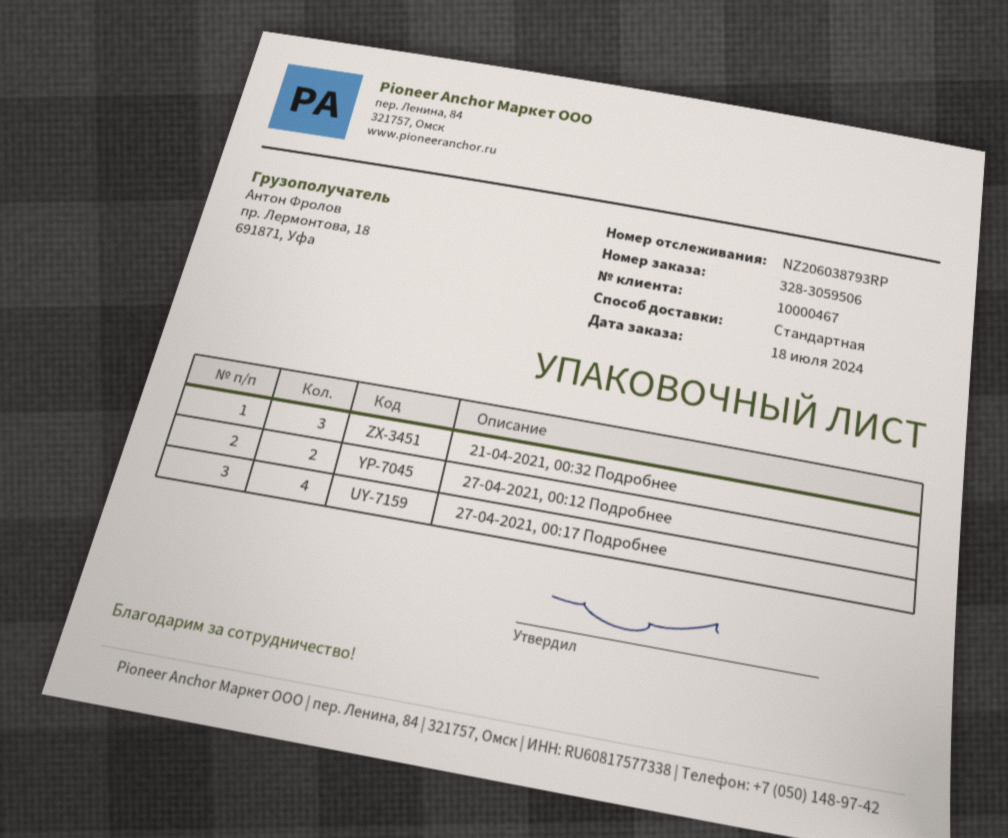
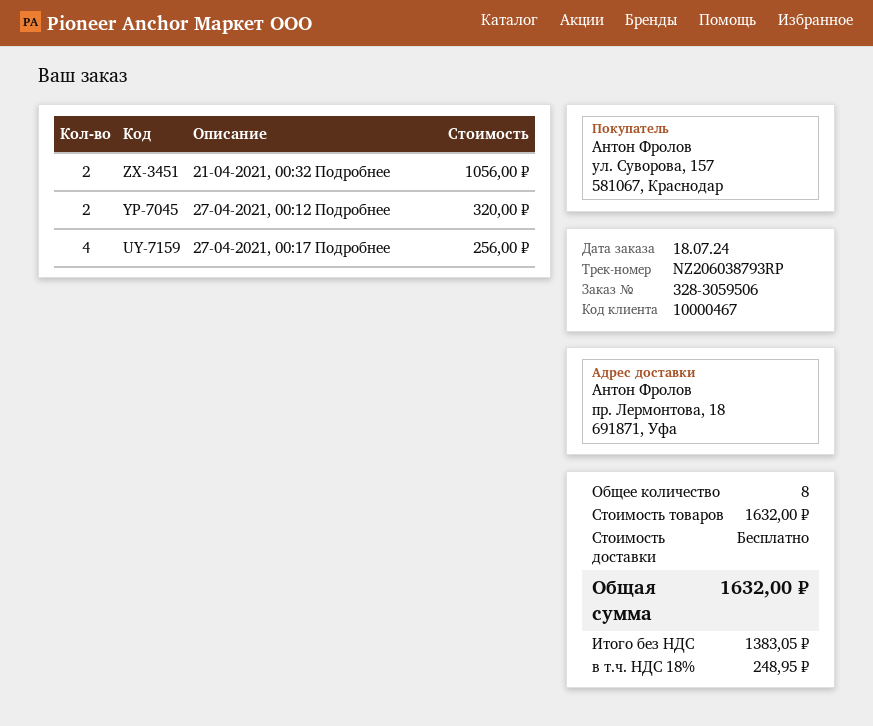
21-04-2021, 00:32 Подробнее: 3 -> 2

